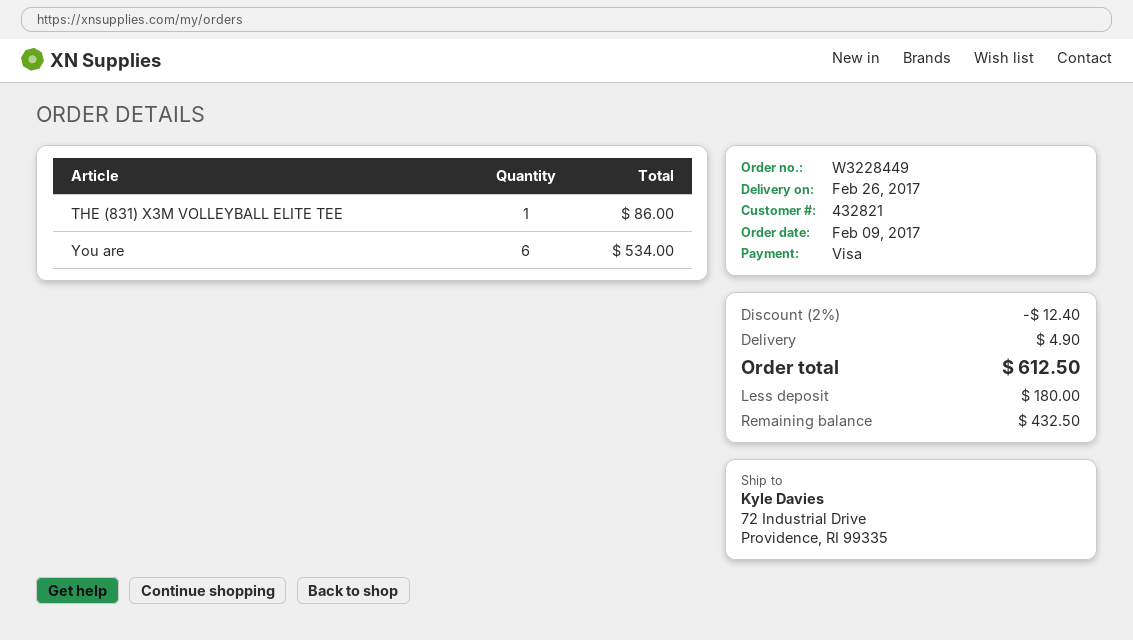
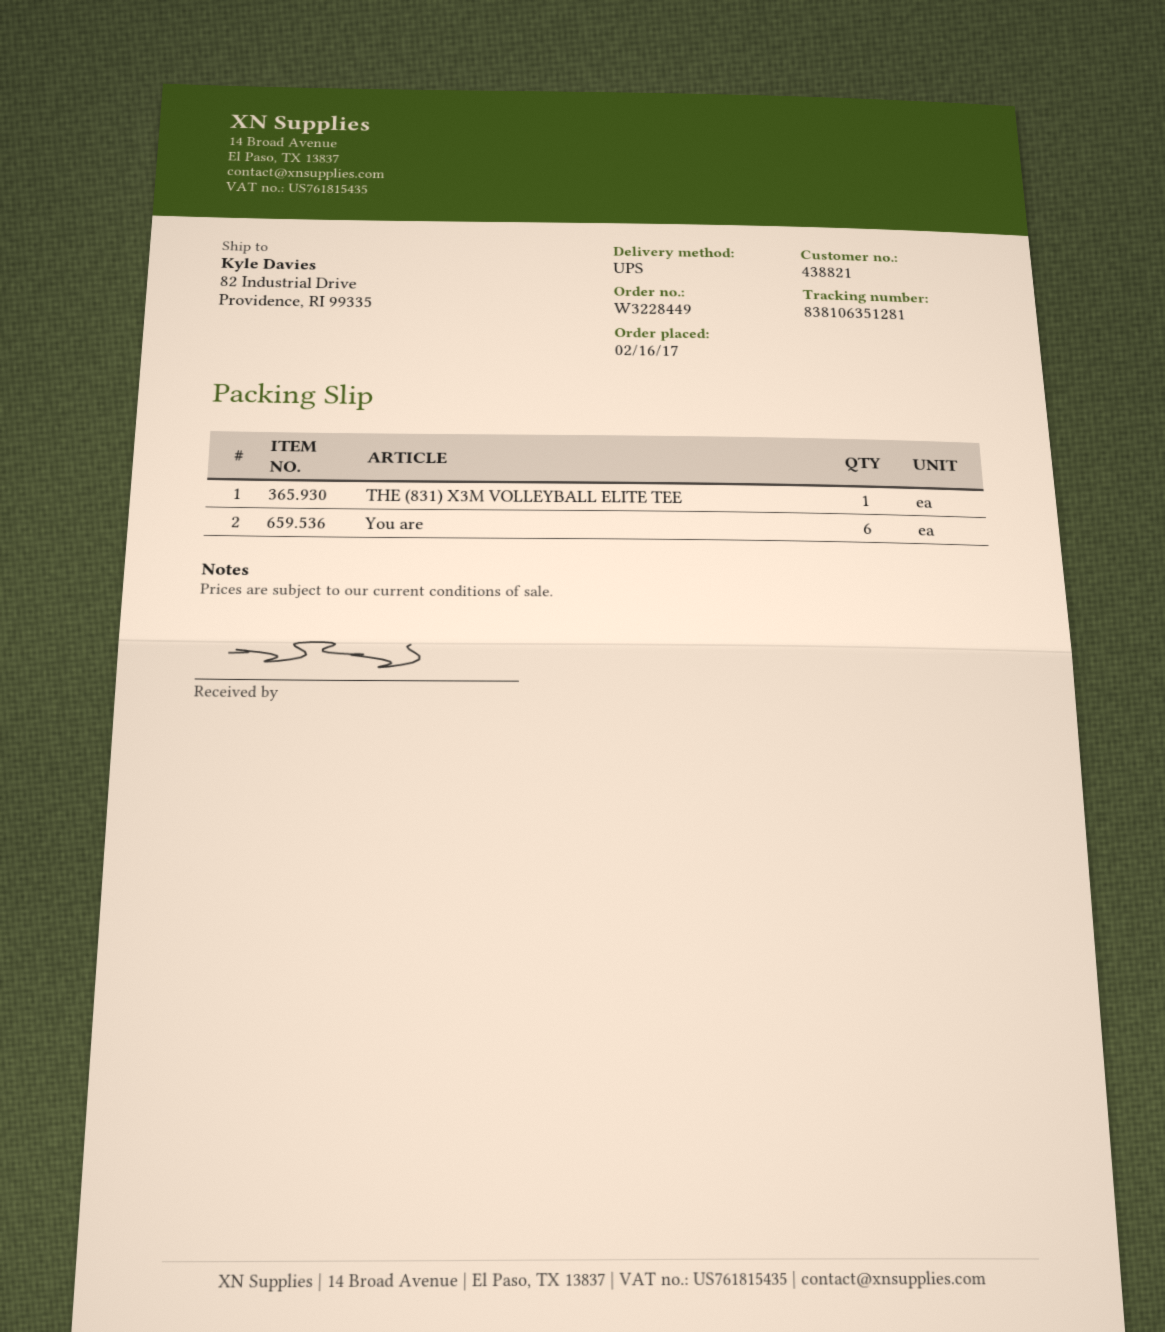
order date: 2017-02-09 -> 2017-02-16
customer number: 432821 -> 438821
ship to: 72 Industrial Drive, Providence, RI 99335 -> 82 Industrial Drive, Providence, RI 99335

